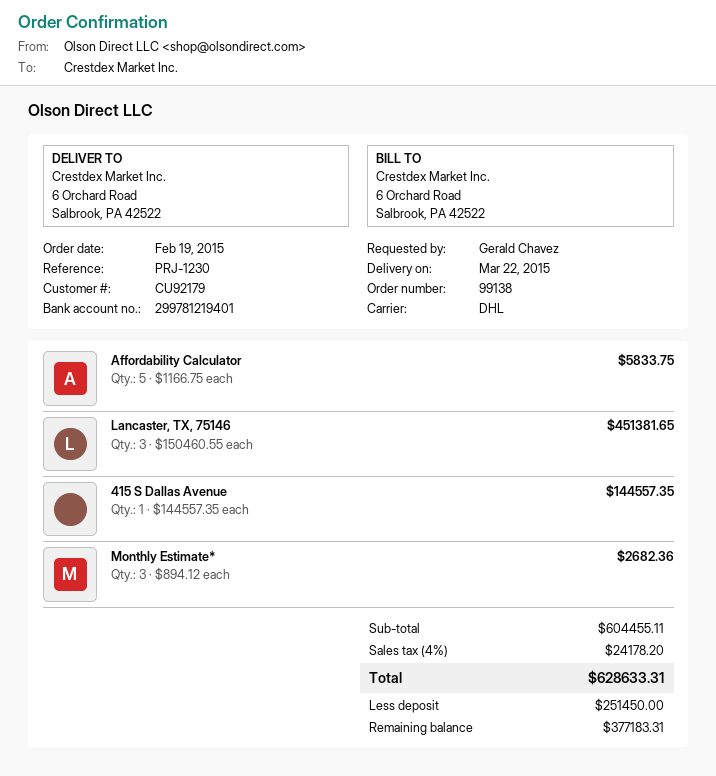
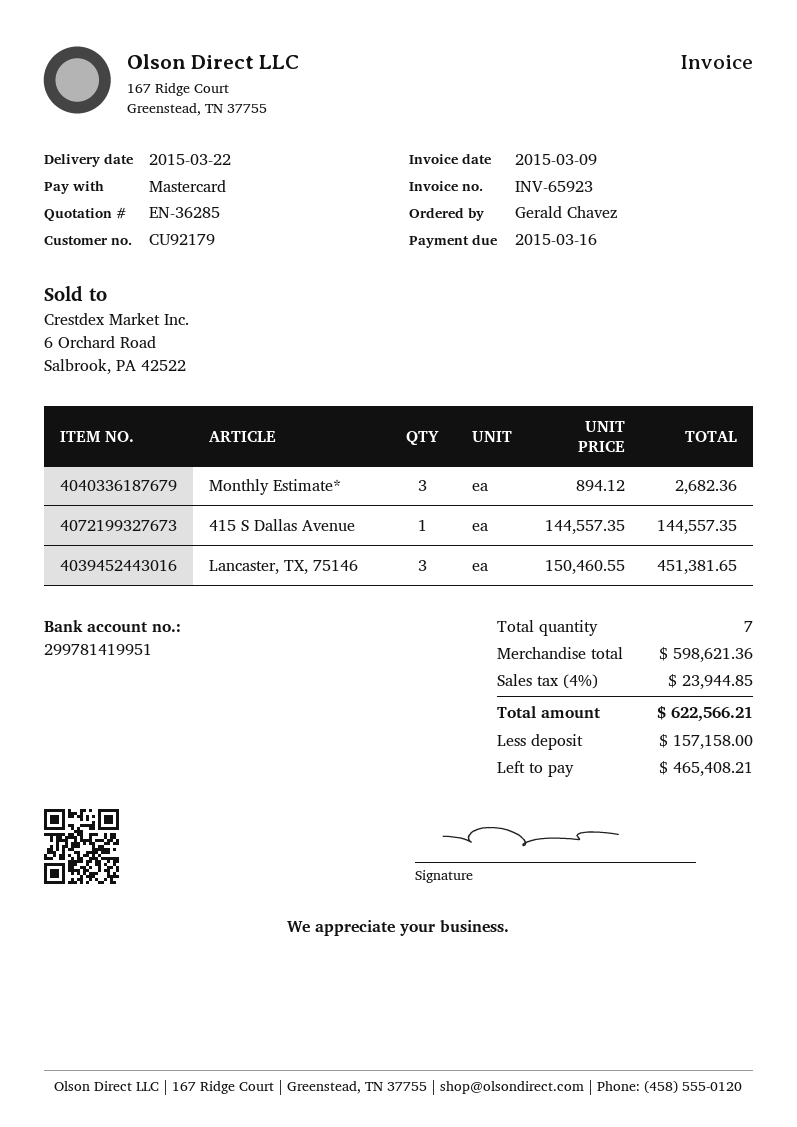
bank account: 299781219401 -> 299781419951
Affordability Calculator: 5 x 1166.75 = 5833.75 -> none
subtotal: 604455.11 -> 598621.36
tax: 4% = 24178.20 -> 4% = 23944.85
total: 628633.31 -> 622566.21
deposit: 251450.00 -> 157158.00
balance: 377183.31 -> 465408.21

